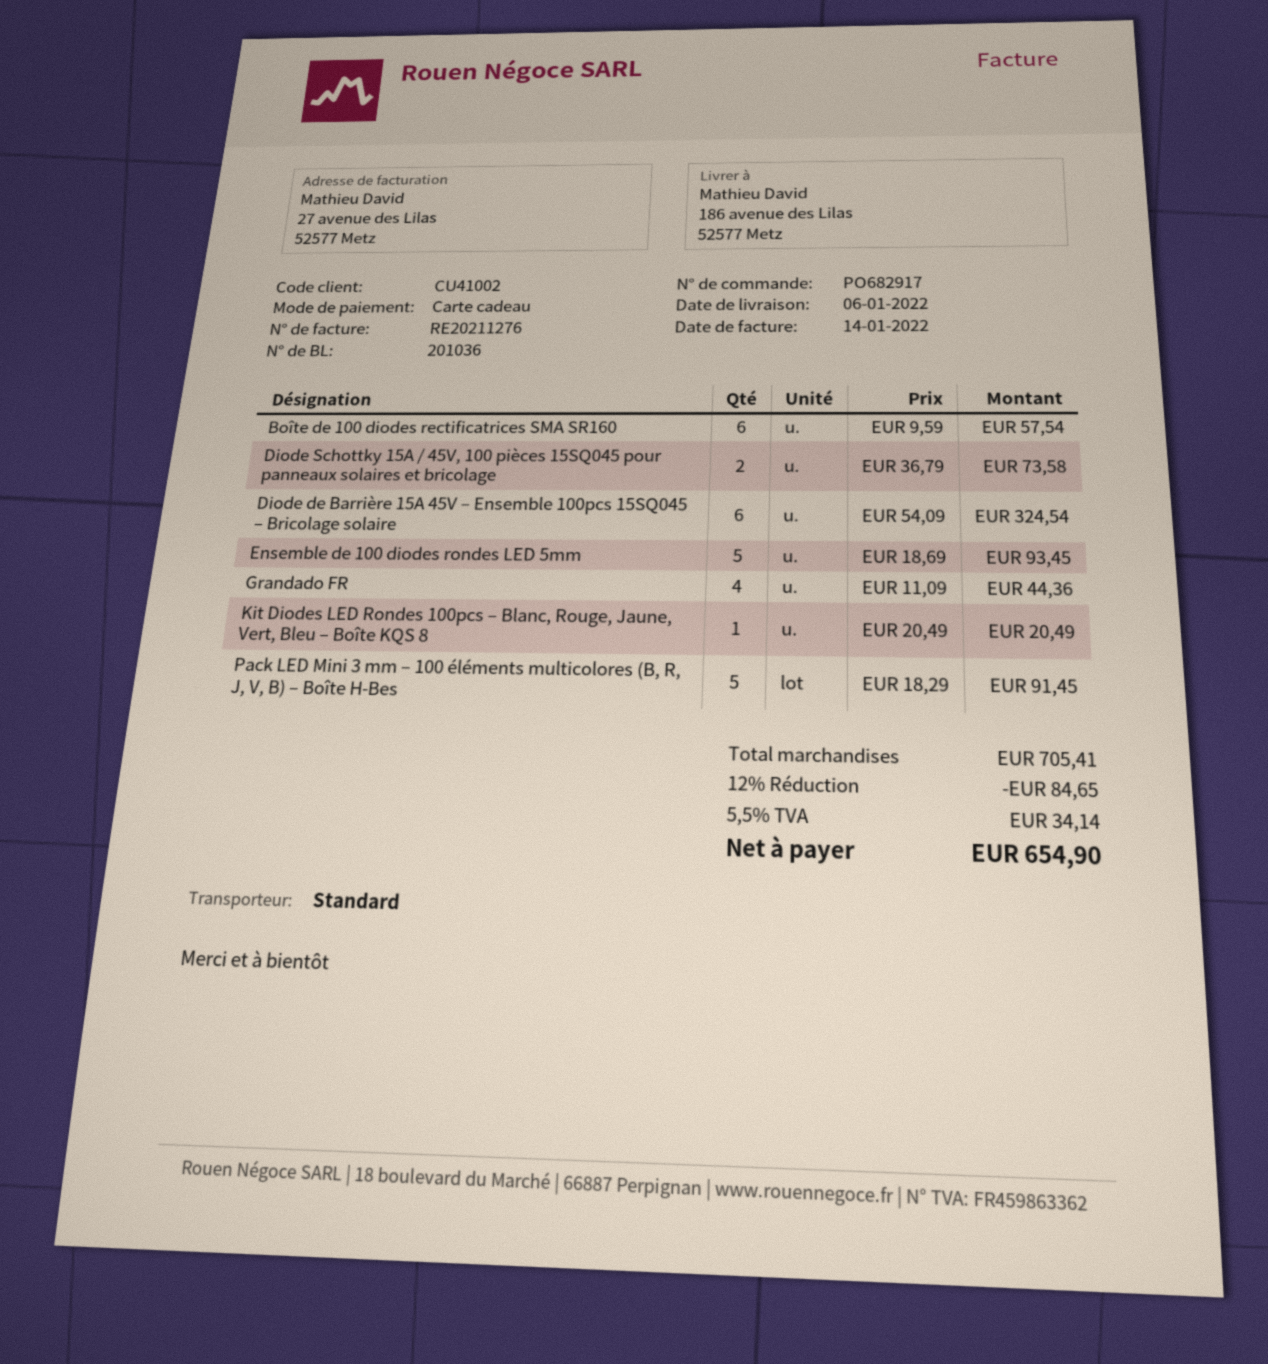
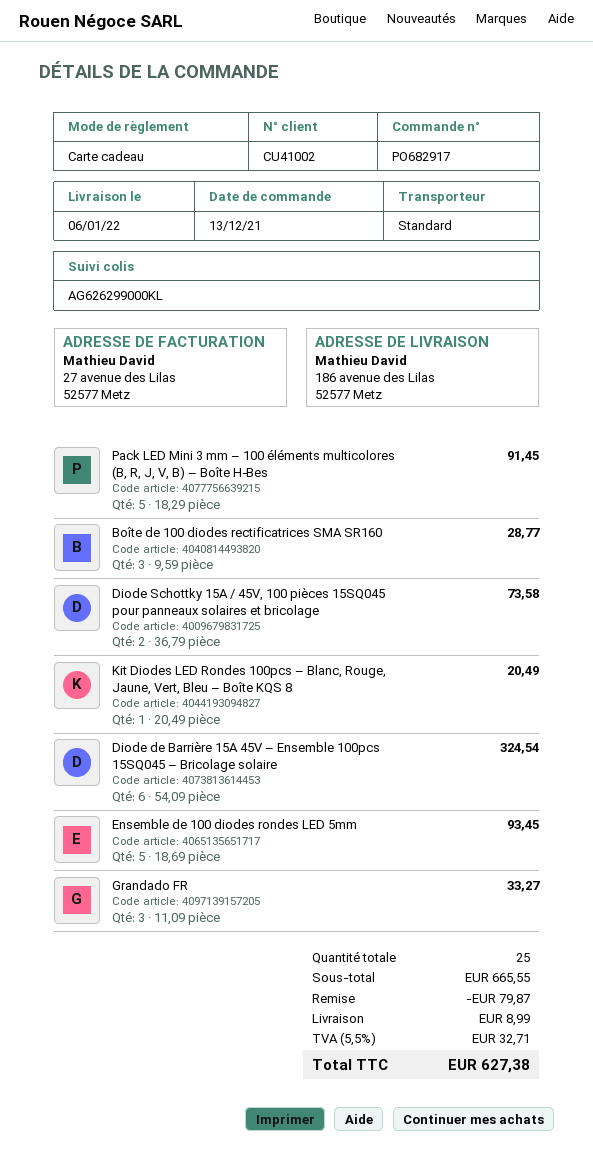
Boîte de 100 diodes rectificatrices SMA SR160: 6 x 9.59 = 57.54 -> 3 x 9.59 = 28.77
Grandado FR: 4 x 11.09 = 44.36 -> 3 x 11.09 = 33.27
subtotal: 705.41 -> 665.55
discount: 84.65 -> 79.87
shipping: none -> 8.99
tax: 5.5% = 34.14 -> 5.5% = 32.71
total: 654.90 -> 627.38

